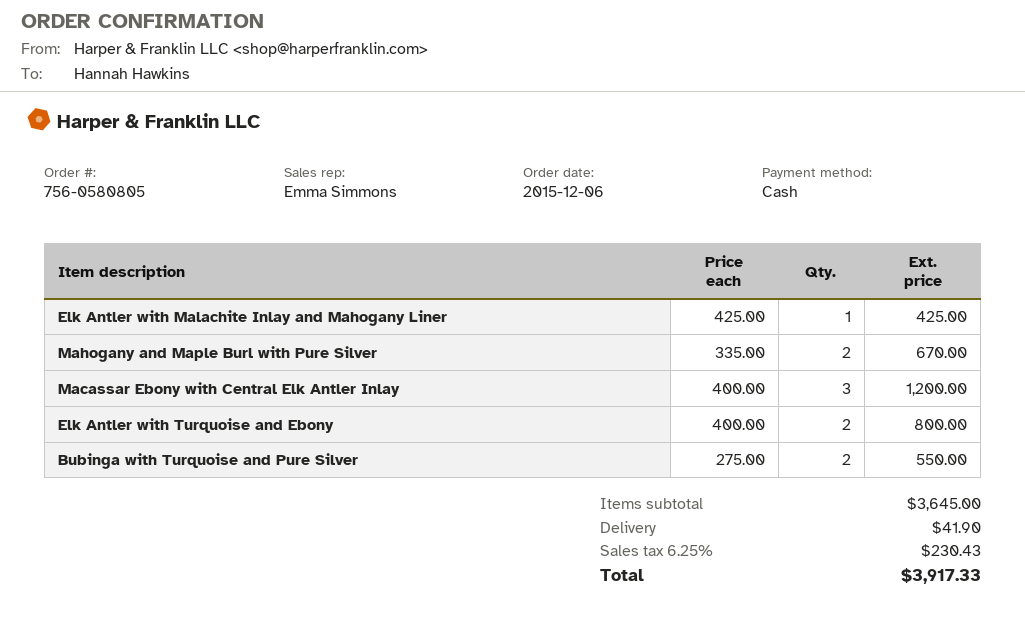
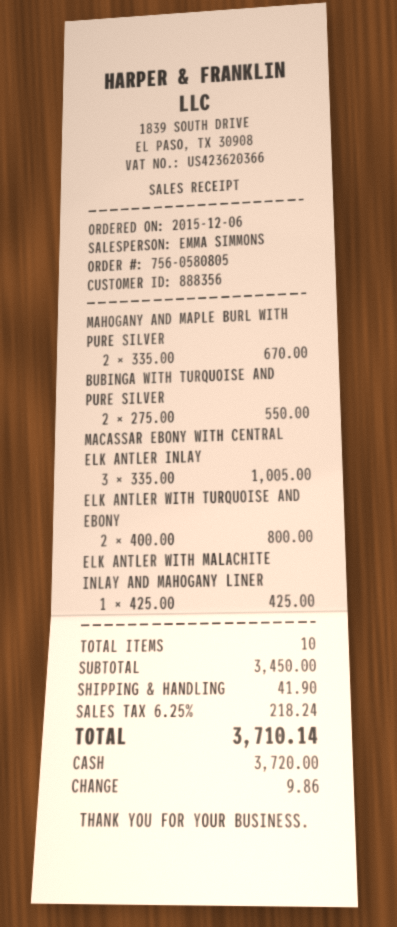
Macassar Ebony with Central Elk Antler Inlay: 3 x 400.00 = 1200.00 -> 3 x 335.00 = 1005.00
subtotal: 3645.00 -> 3450.00
tax: 6.25% = 230.43 -> 6.25% = 218.24
total: 3917.33 -> 3710.14

